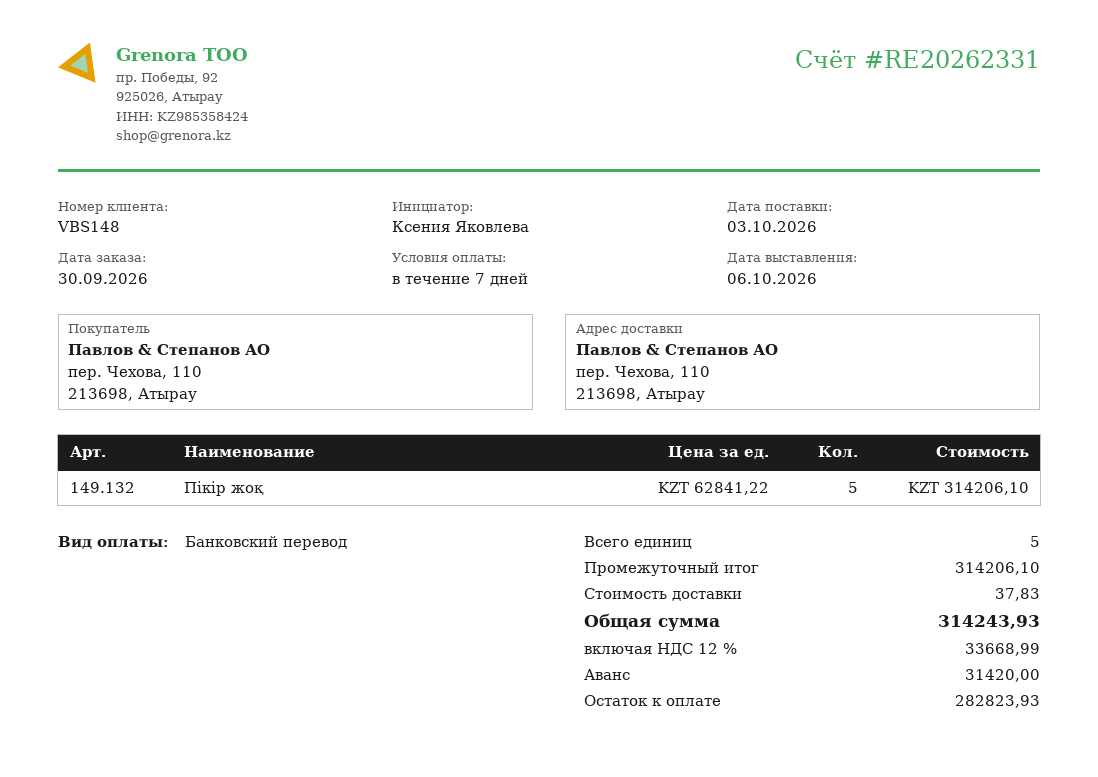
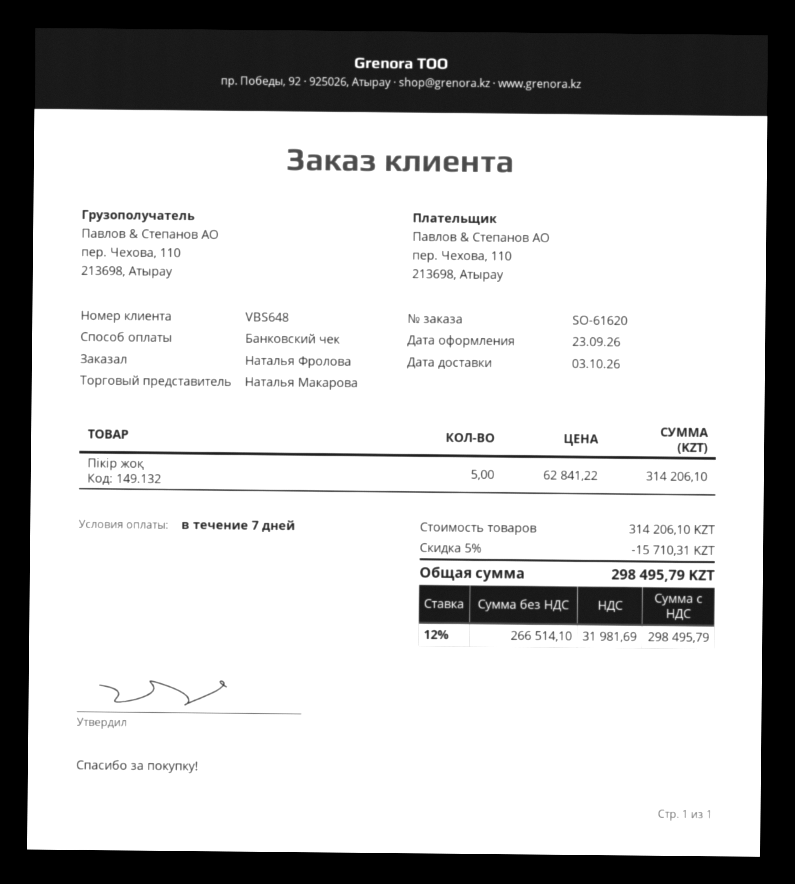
order date: 2026-09-30 -> 2026-09-23
customer number: VBS148 -> VBS648
ordered by: Ксения Яковлева -> Наталья Фролова
payment method: bank transfer -> cheque
discount: none -> 5% = 15710.31
shipping: 37.83 -> none
tax: 12% = 33668.99 -> 12% = 31981.69
total: 314243.93 -> 298495.79

